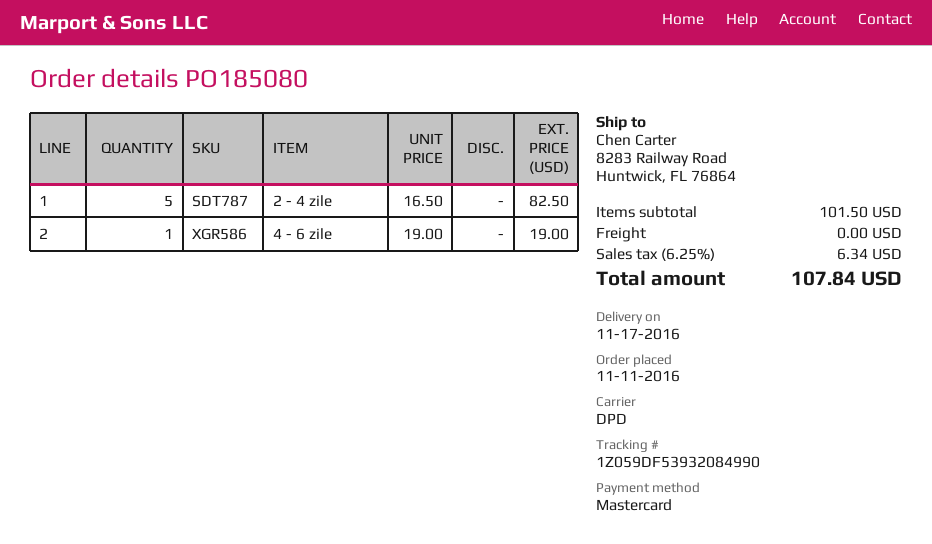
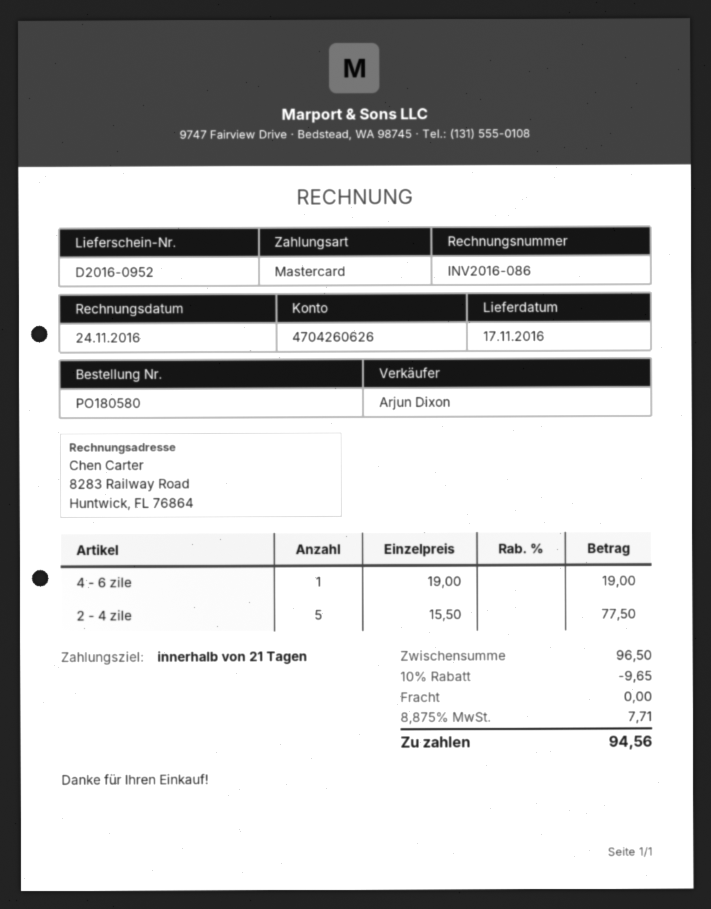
order number: PO185080 -> PO180580
2 - 4 zile: 5 x 16.50 = 82.50 -> 5 x 15.50 = 77.50
subtotal: 101.50 -> 96.50
discount: none -> 10% = 9.65
tax: 6.25% = 6.34 -> 8.875% = 7.71
total: 107.84 -> 94.56

